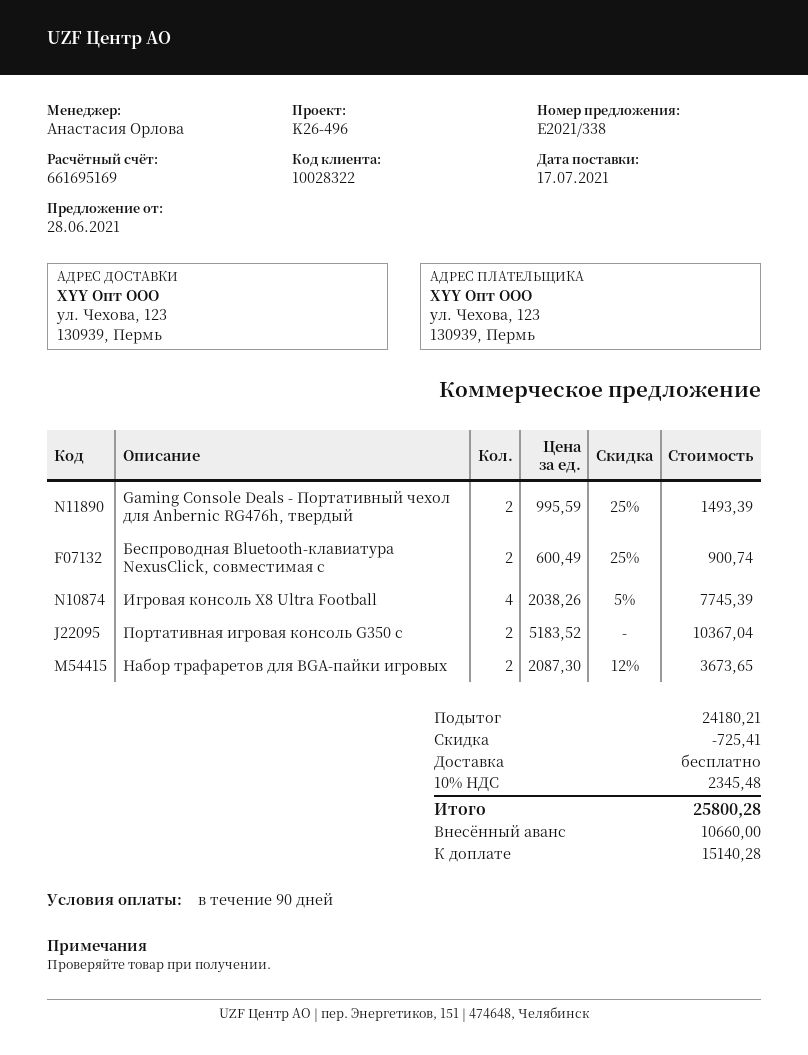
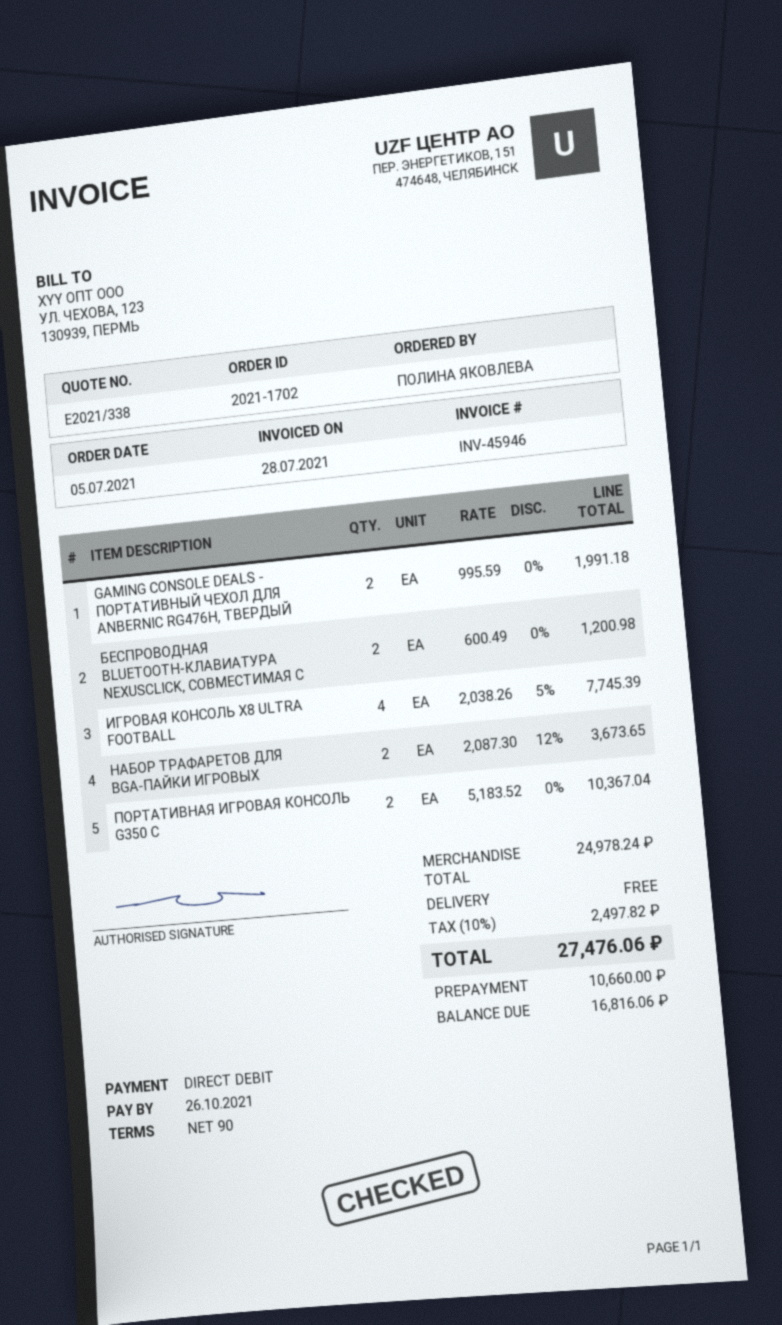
Gaming Console Deals - Портативный чехол для Anbernic RG476h, твердый: 2 x 995.59 - 25% = 1493.39 -> 2 x 995.59 = 1991.18
Беспроводная Bluetooth-клавиатура NexusClick, совместимая с: 2 x 600.49 - 25% = 900.74 -> 2 x 600.49 = 1200.98
subtotal: 24180.21 -> 24978.24
discount: 725.41 -> none
tax: 10% = 2345.48 -> 10% = 2497.82
total: 25800.28 -> 27476.06
balance: 15140.28 -> 16816.06

